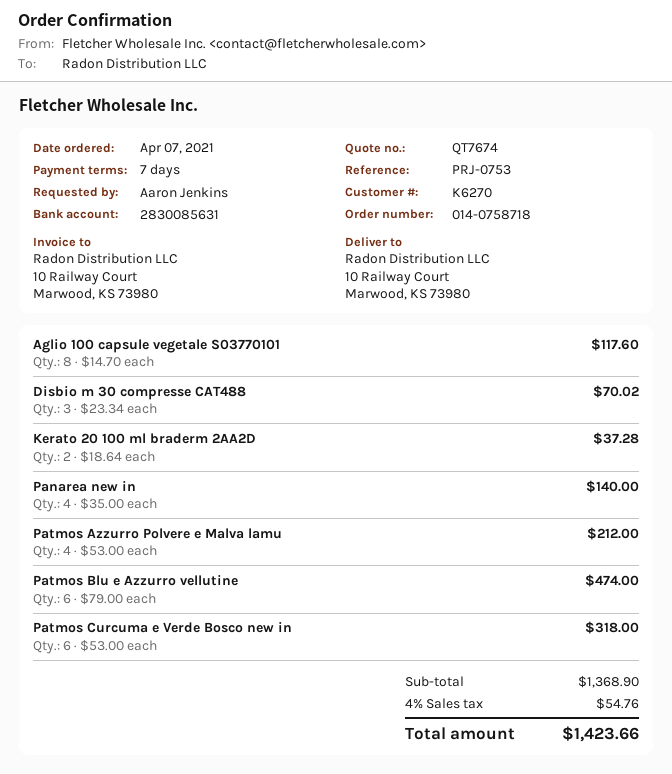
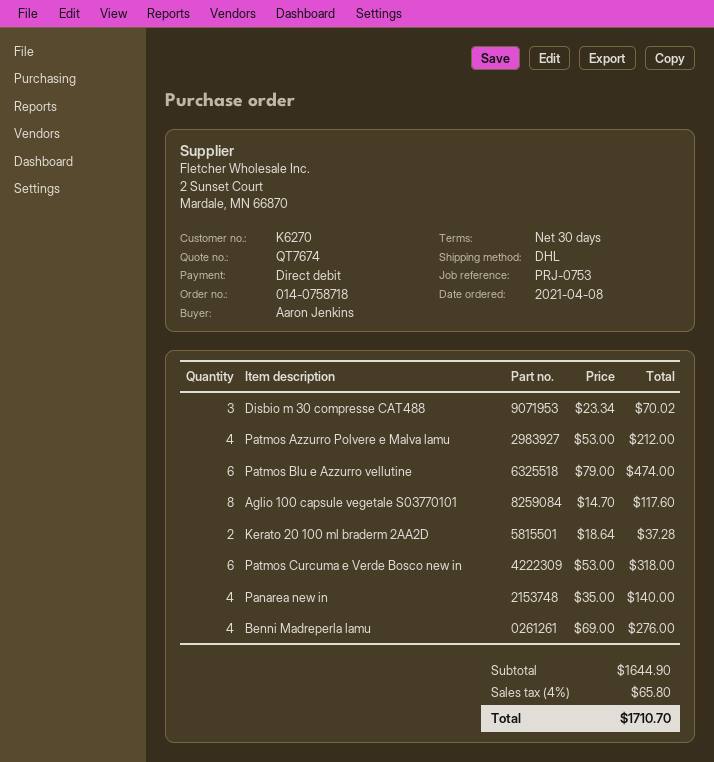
order date: 2021-04-07 -> 2021-04-08
payment terms: 7 days -> 30 days
Benni Madreperla lamu: none -> 4 x 69.00 = 276.00
subtotal: 1368.90 -> 1644.90
tax: 4% = 54.76 -> 4% = 65.80
total: 1423.66 -> 1710.70

